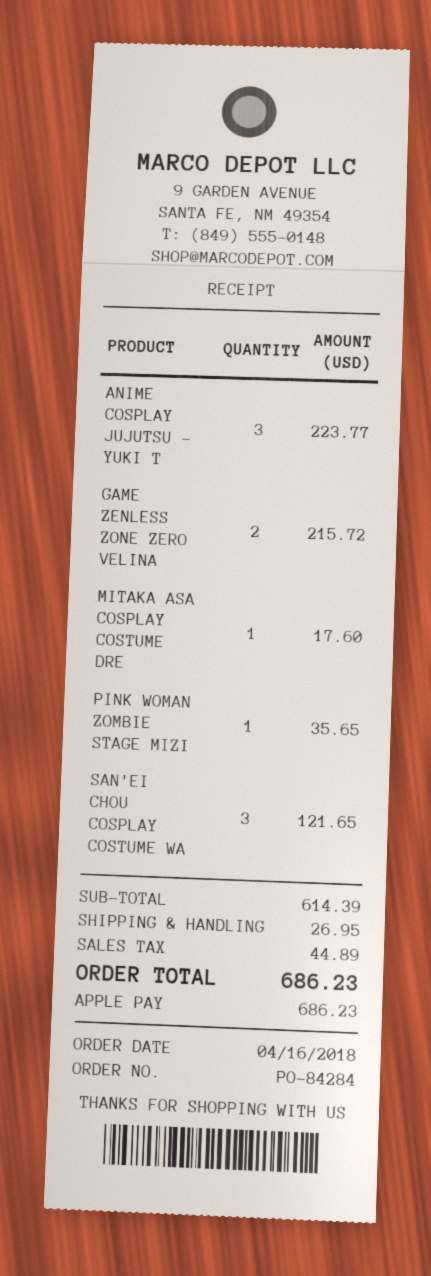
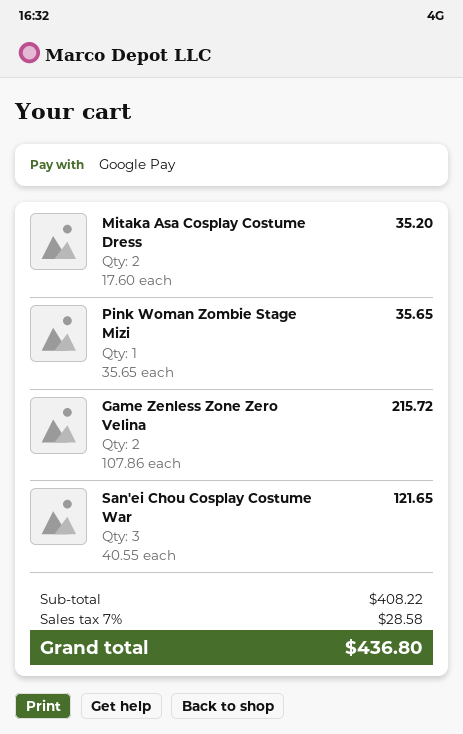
payment method: Apple Pay -> Google Pay
ANIME COSPLAY JUJUTSU - YUKI T: 3 for 223.77 -> none
MITAKA ASA COSPLAY COSTUME DRE: 1 for 17.60 -> 2 for 35.20
subtotal: 614.39 -> 408.22
shipping: 26.95 -> none
tax: 44.89 -> 28.58
total: 686.23 -> 436.80

